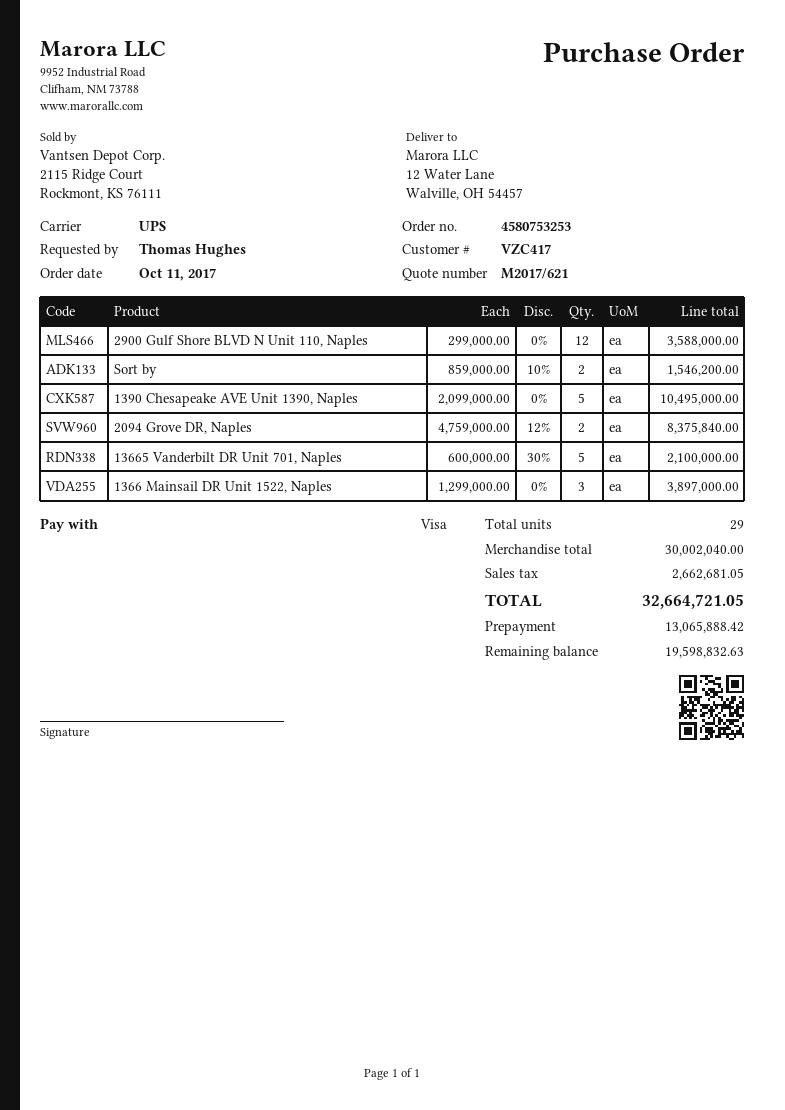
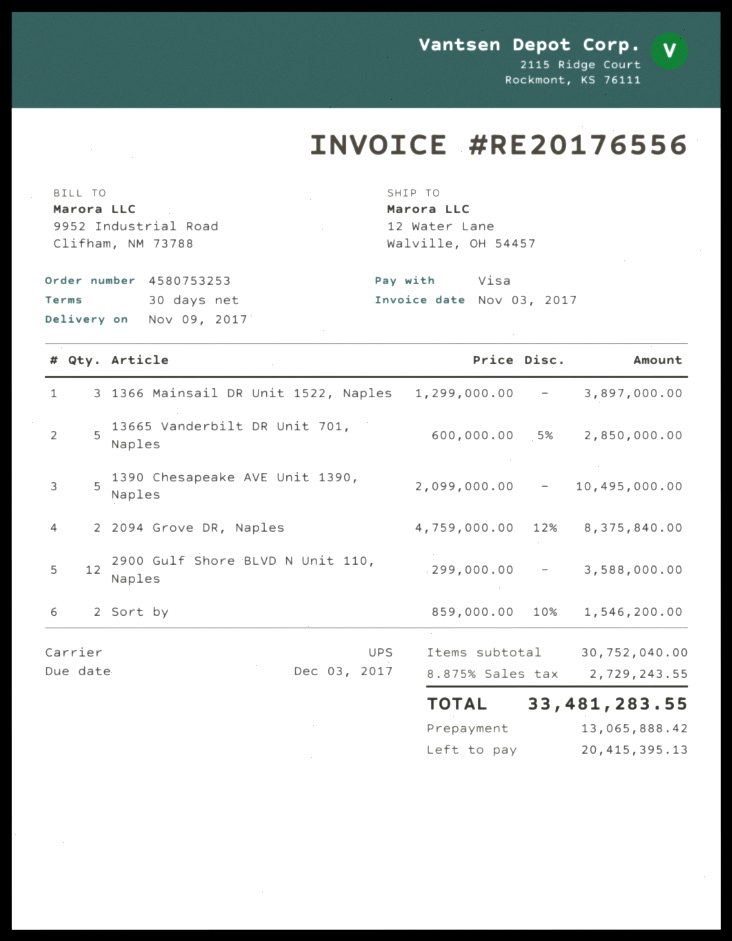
13665 Vanderbilt DR Unit 701, Naples: 5 x 600000.00 - 30% = 2100000.00 -> 5 x 600000.00 - 5% = 2850000.00
subtotal: 30002040.00 -> 30752040.00
tax: 2662681.05 -> 2729243.55
total: 32664721.05 -> 33481283.55
balance: 19598832.63 -> 20415395.13

